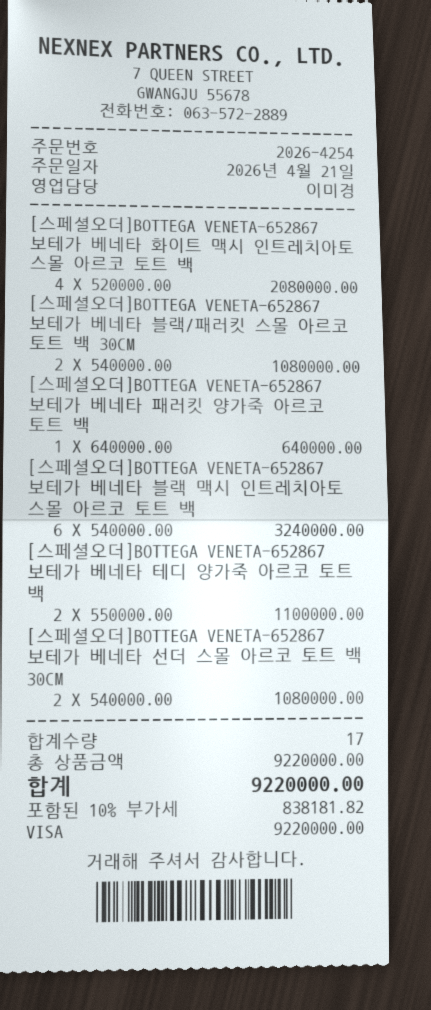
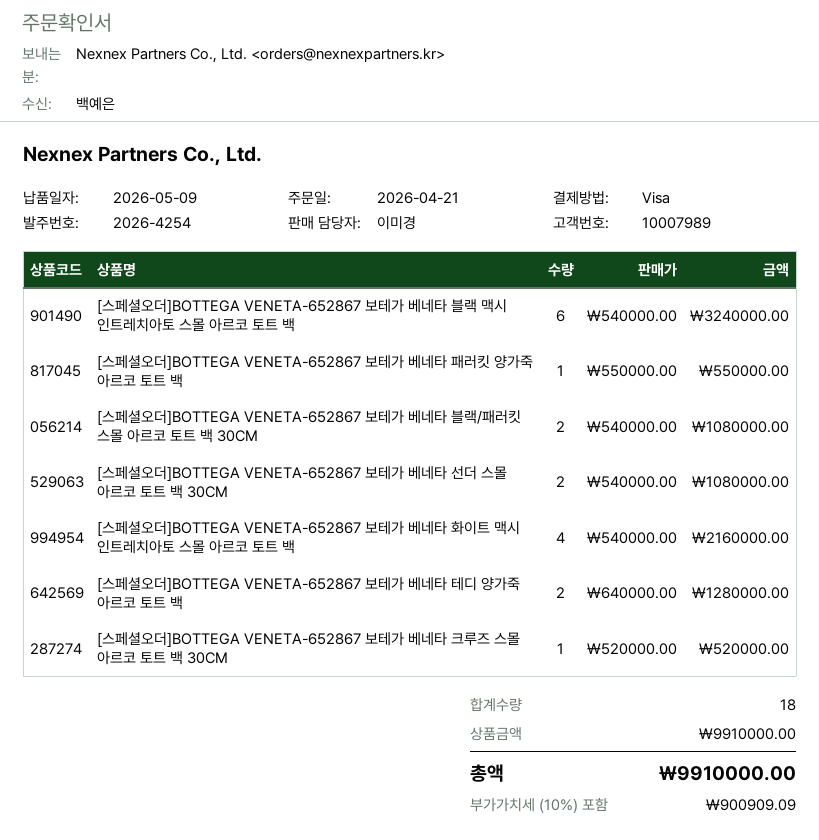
[스페셜오더]BOTTEGA VENETA-652867 보테가 베네타 화이트 맥시 인트레치아토 스몰 아르코 토트 백: 4 x 520000.00 = 2080000.00 -> 4 x 540000.00 = 2160000.00
[스페셜오더]BOTTEGA VENETA-652867 보테가 베네타 패러킷 양가죽 아르코 토트 백: 1 x 640000.00 = 640000.00 -> 1 x 550000.00 = 550000.00
[스페셜오더]BOTTEGA VENETA-652867 보테가 베네타 테디 양가죽 아르코 토트 백: 2 x 550000.00 = 1100000.00 -> 2 x 640000.00 = 1280000.00
[스페셜오더]BOTTEGA VENETA-652867 보테가 베네타 크루즈 스몰 아르코 토트 백 30CM: none -> 1 x 520000.00 = 520000.00
total quantity: 17 -> 18
subtotal: 9220000.00 -> 9910000.00
tax: 10% = 838181.82 -> 10% = 900909.09
total: 9220000.00 -> 9910000.00

